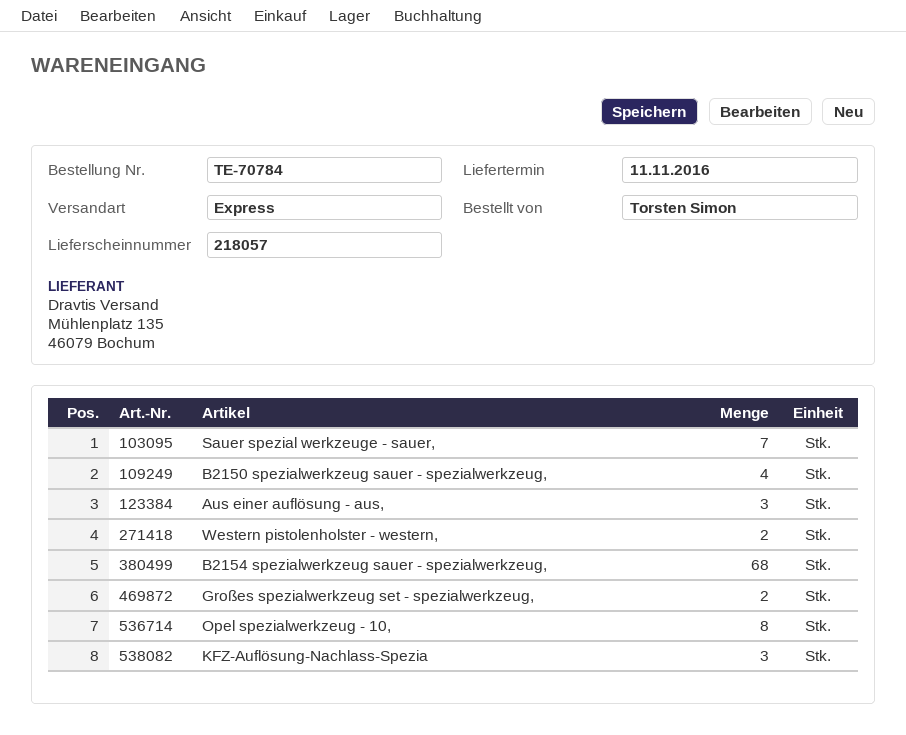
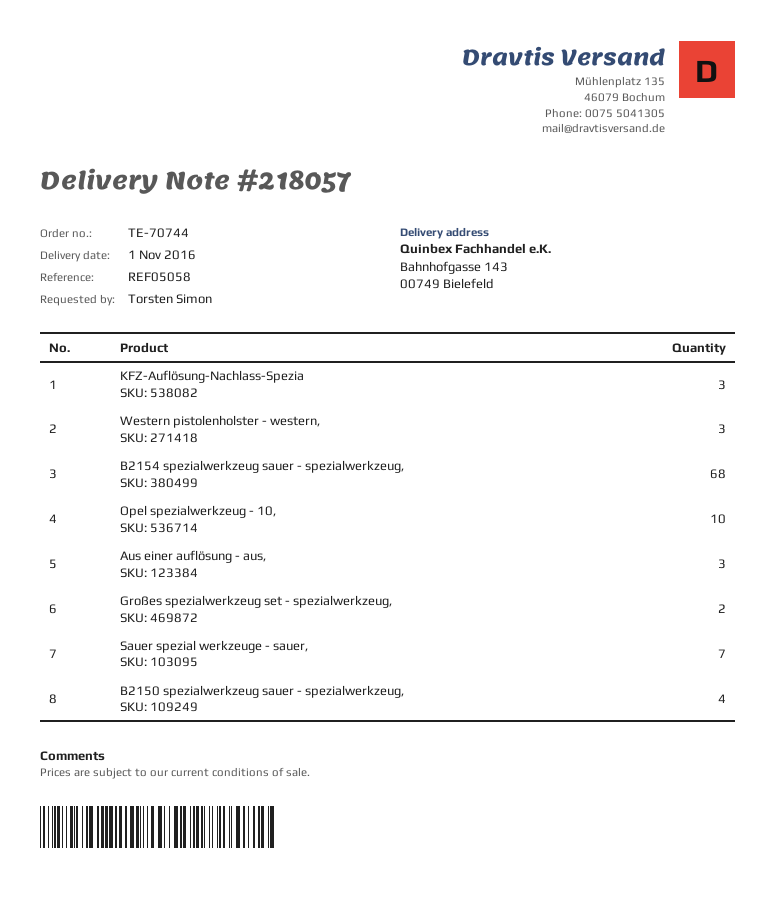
order number: TE-70784 -> TE-70744
delivery date: 2016-11-11 -> 2016-11-01
Western pistolenholster - western,: 2 -> 3
Opel spezialwerkzeug - 10,: 8 -> 10

